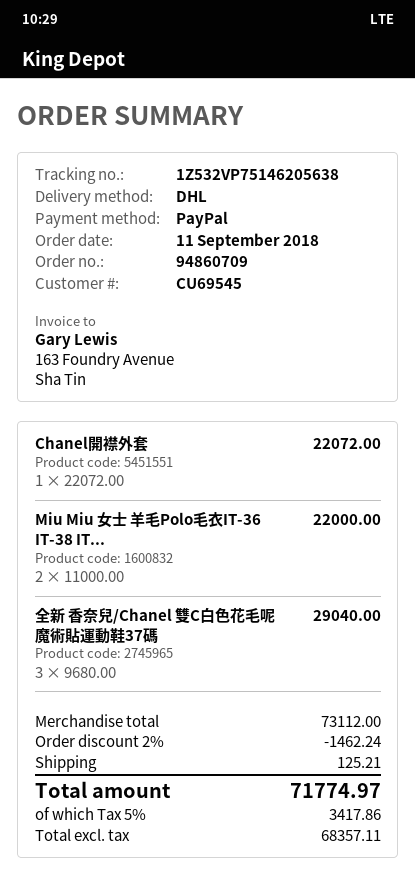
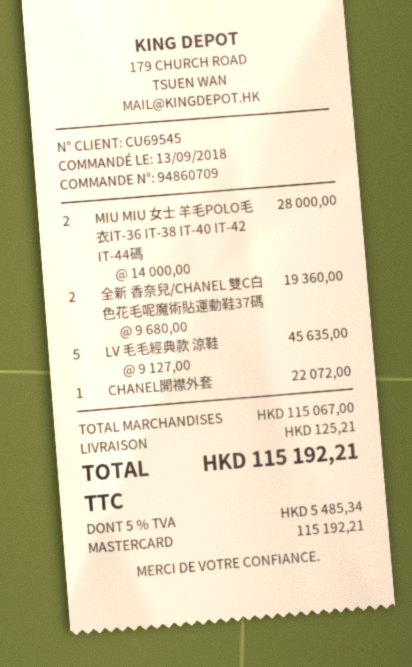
order date: 2018-09-11 -> 2018-09-13
payment method: PayPal -> Mastercard
Miu Miu 女士 羊毛Polo毛衣IT-36 IT-38 IT...: 2 x 11000.00 = 22000.00 -> 2 x 14000.00 = 28000.00
全新 香奈兒/Chanel 雙C白色花毛呢魔術貼運動鞋37碼: 3 x 9680.00 = 29040.00 -> 2 x 9680.00 = 19360.00
LV 毛毛經典款 涼鞋: none -> 5 x 9127.00 = 45635.00
subtotal: 73112.00 -> 115067.00
discount: 2% = 1462.24 -> none
tax: 5% = 3417.86 -> 5% = 5485.34
total: 71774.97 -> 115192.21

